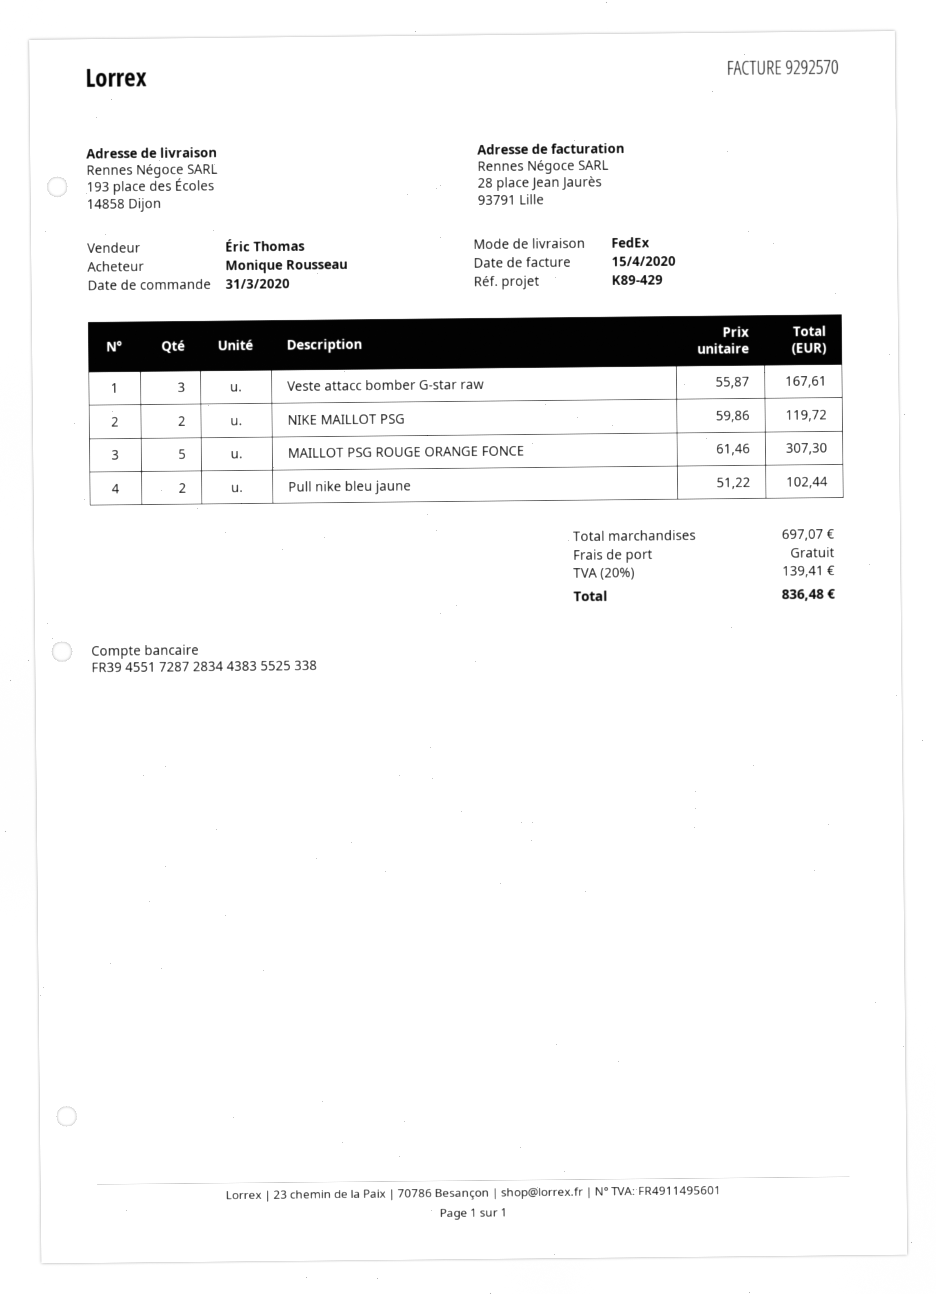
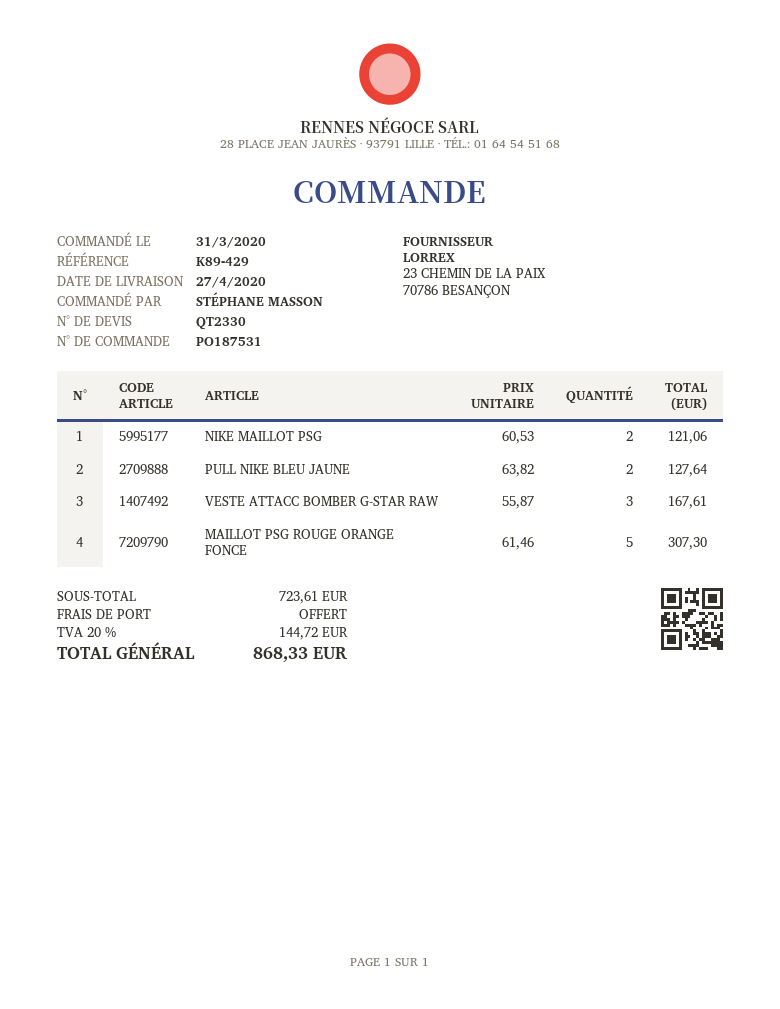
ordered by: Monique Rousseau -> STÉPHANE MASSON
NIKE MAILLOT PSG: 2 x 59.86 = 119.72 -> 2 x 60.53 = 121.06
Pull nike bleu jaune: 2 x 51.22 = 102.44 -> 2 x 63.82 = 127.64
subtotal: 697.07 -> 723.61
tax: 20% = 139.41 -> 20% = 144.72
total: 836.48 -> 868.33

